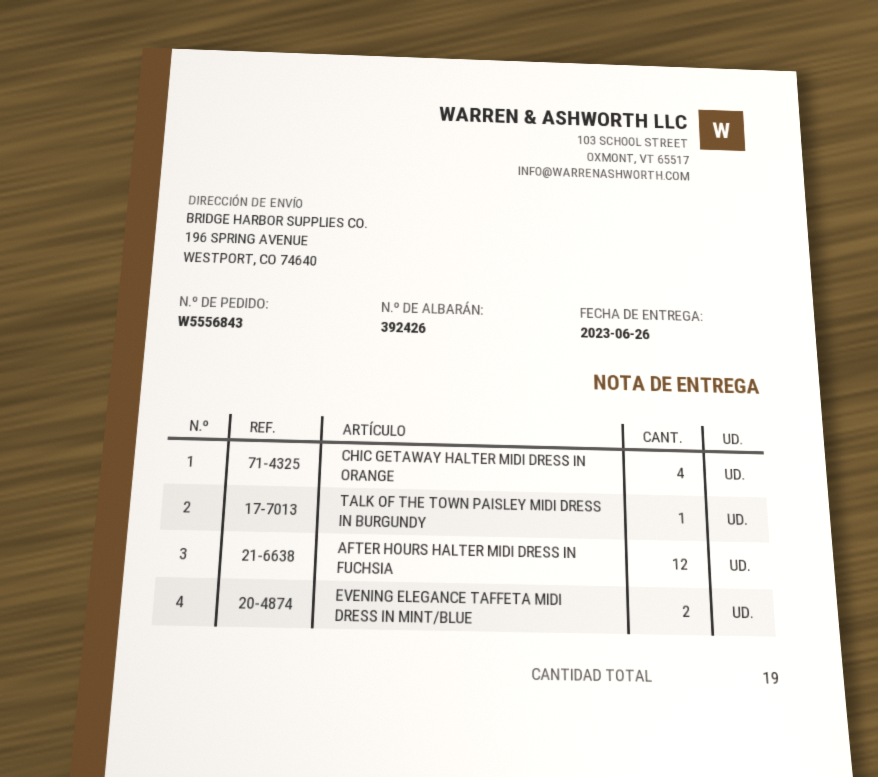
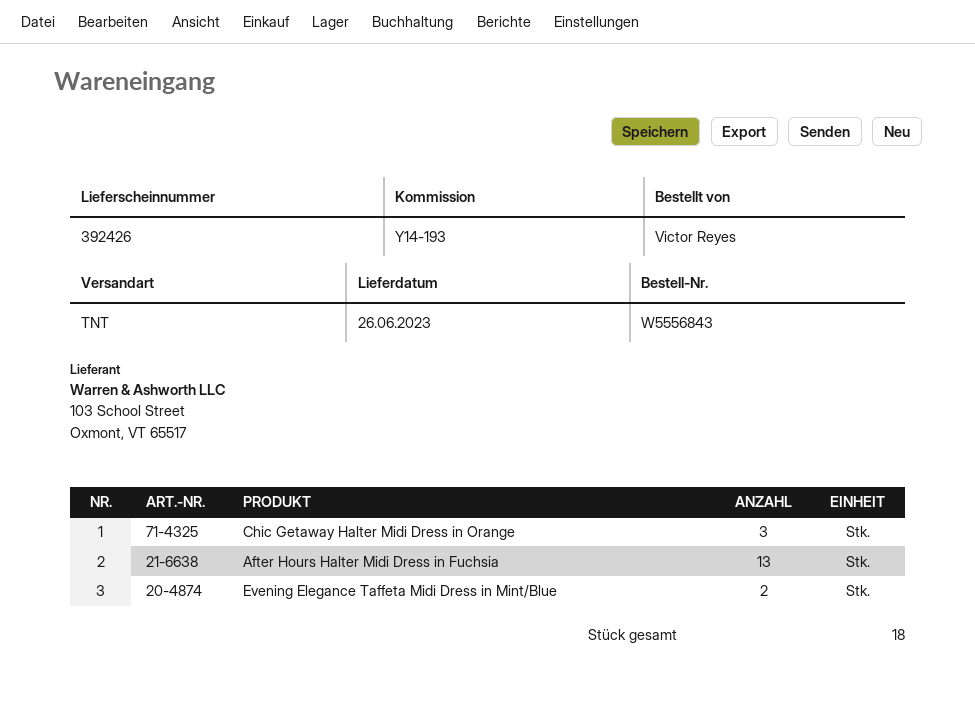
CHIC GETAWAY HALTER MIDI DRESS IN ORANGE: 4 -> 3
TALK OF THE TOWN PAISLEY MIDI DRESS IN BURGUNDY: 1 -> none
AFTER HOURS HALTER MIDI DRESS IN FUCHSIA: 12 -> 13
total quantity: 19 -> 18

